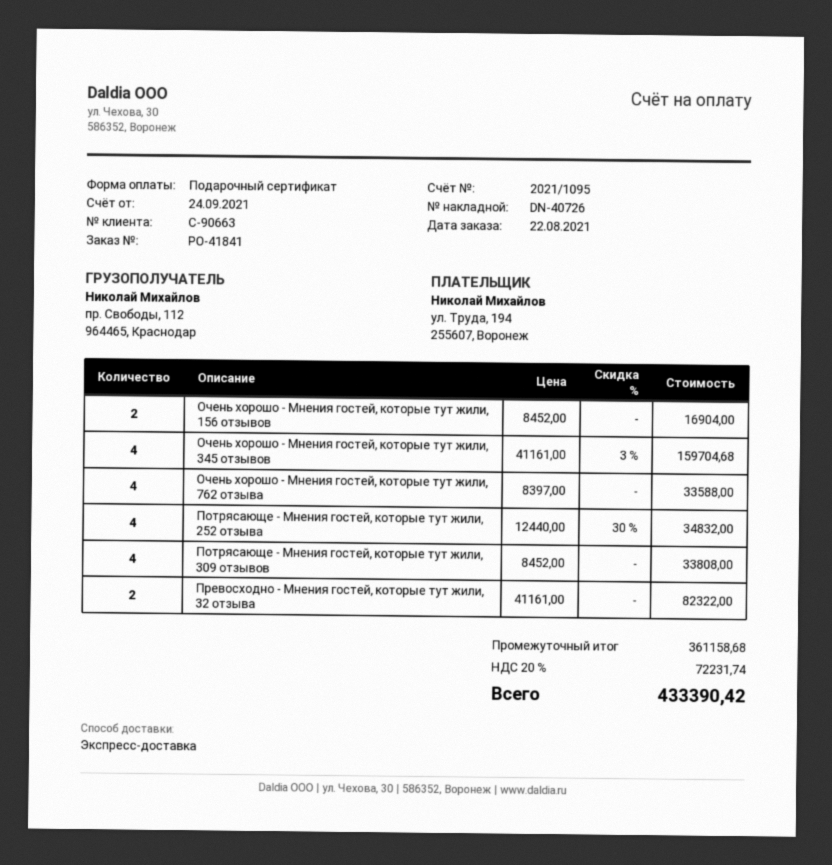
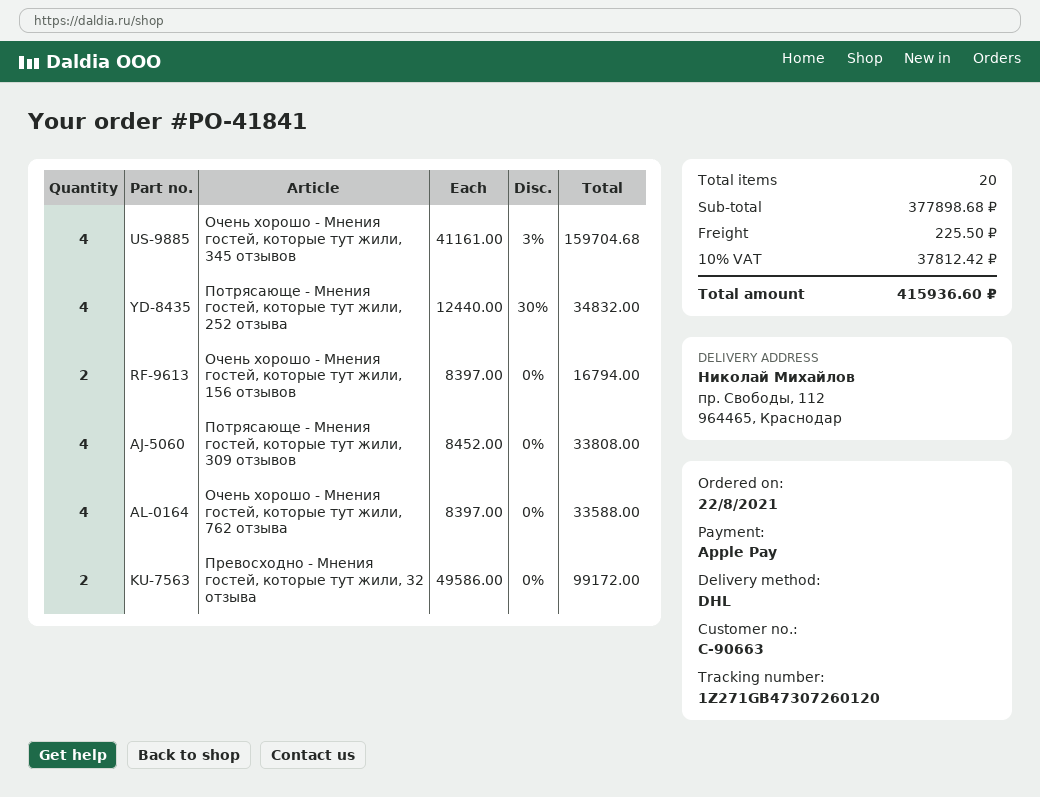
payment method: gift card -> Apple Pay
shipping method: express -> DHL
Очень хорошо - Мнения гостей, которые тут жили, 156 отзывов: 2 x 8452.00 = 16904.00 -> 2 x 8397.00 = 16794.00
Превосходно - Мнения гостей, которые тут жили, 32 отзыва: 2 x 41161.00 = 82322.00 -> 2 x 49586.00 = 99172.00
subtotal: 361158.68 -> 377898.68
shipping: none -> 225.50
tax: 20% = 72231.74 -> 10% = 37812.42
total: 433390.42 -> 415936.60

